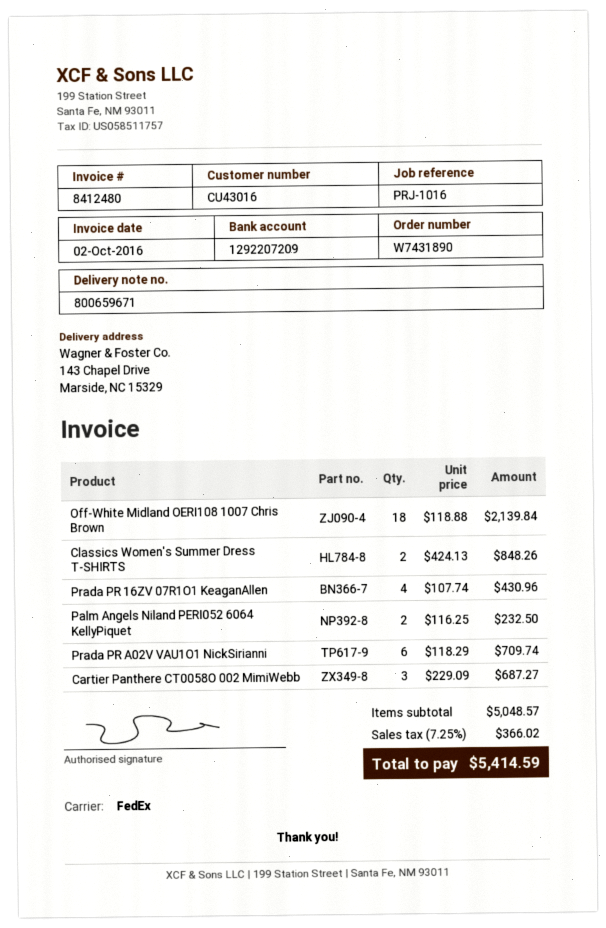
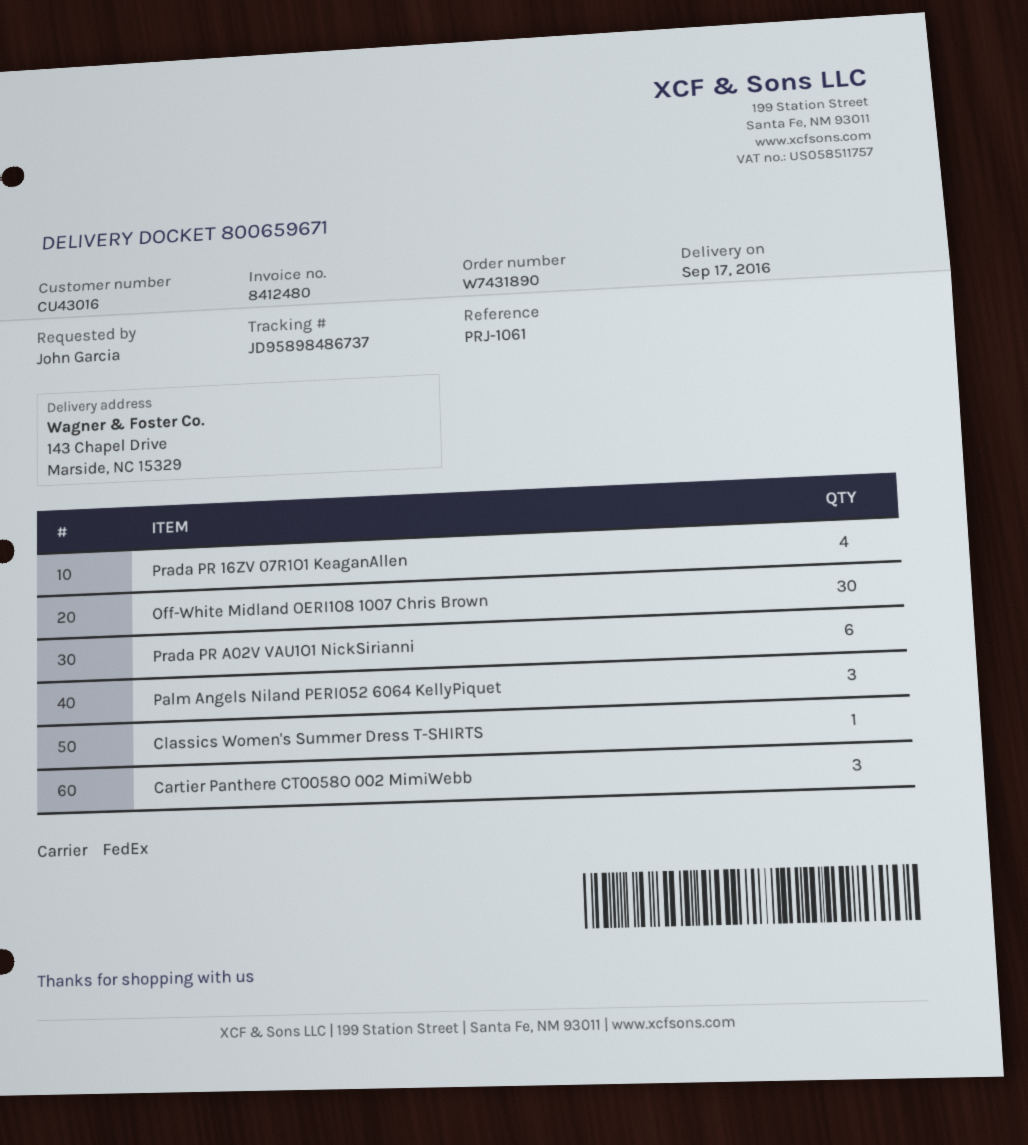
reference: PRJ-1016 -> PRJ-1061
Off-White Midland OERI108 1007 Chris Brown: 18 -> 30
Classics Women's Summer Dress T-SHIRTS: 2 -> 1
Palm Angels Niland PERI052 6064 KellyPiquet: 2 -> 3

